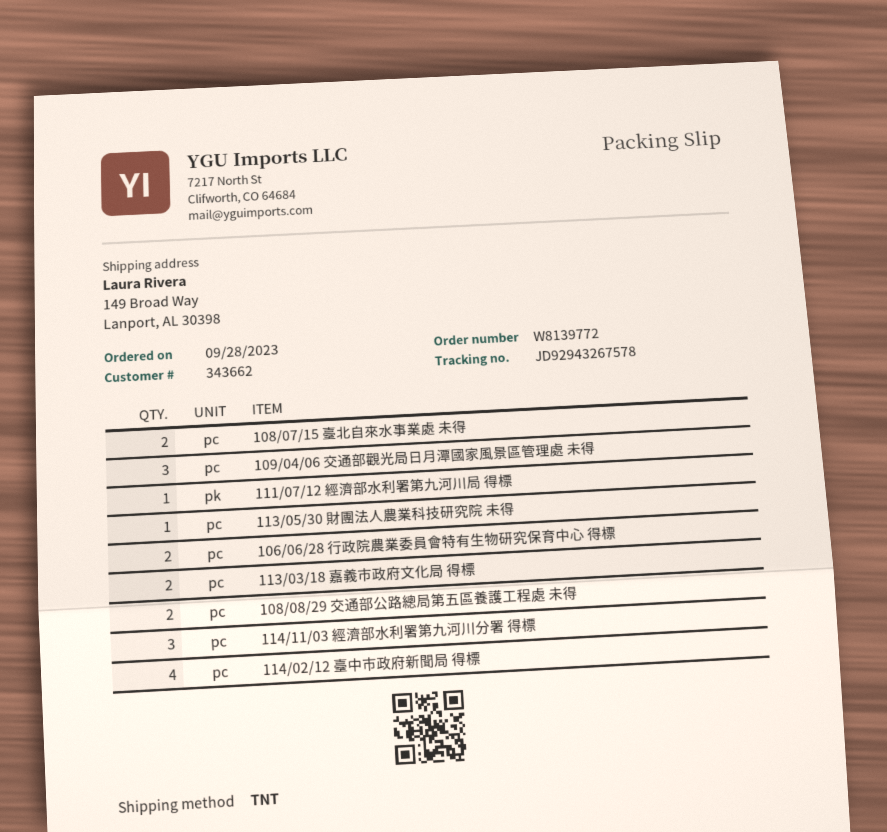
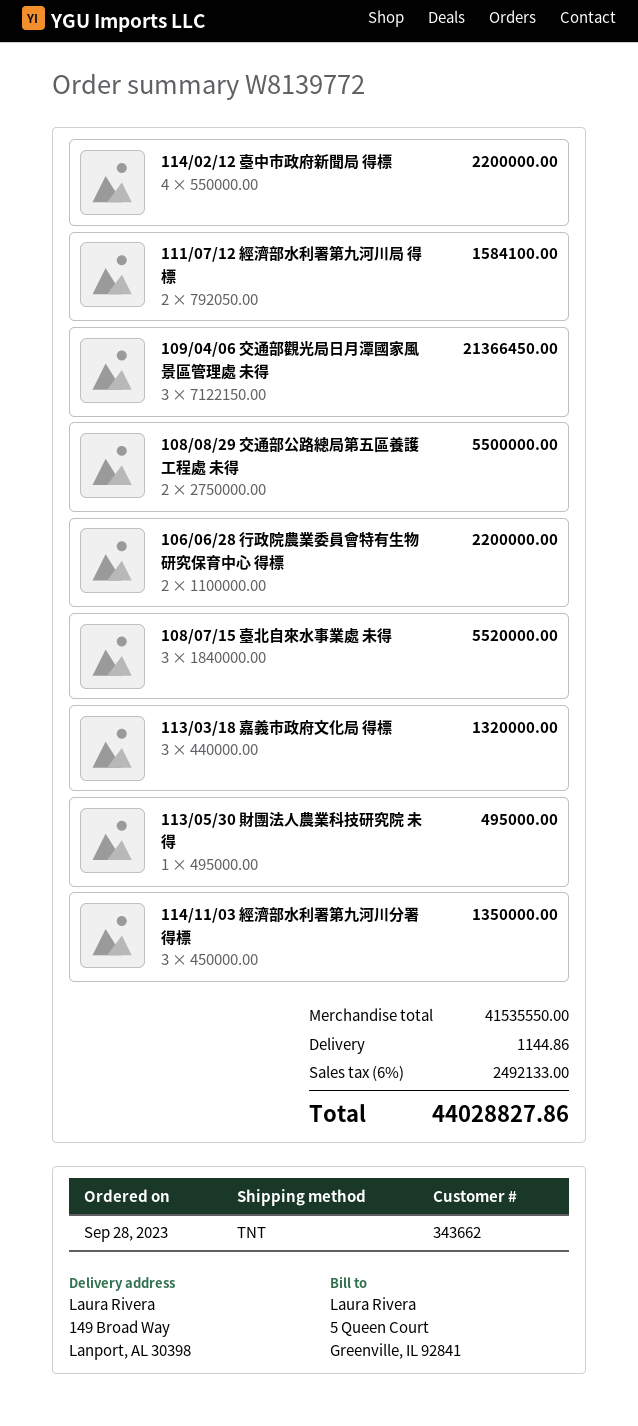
108/07/15 臺北自來水事業處 未得: 2 -> 3
111/07/12 經濟部水利署第九河川局 得標: 1 -> 2
113/03/18 嘉義市政府文化局 得標: 2 -> 3

